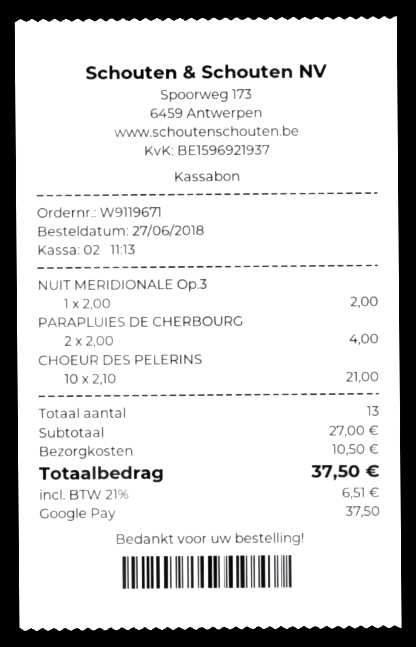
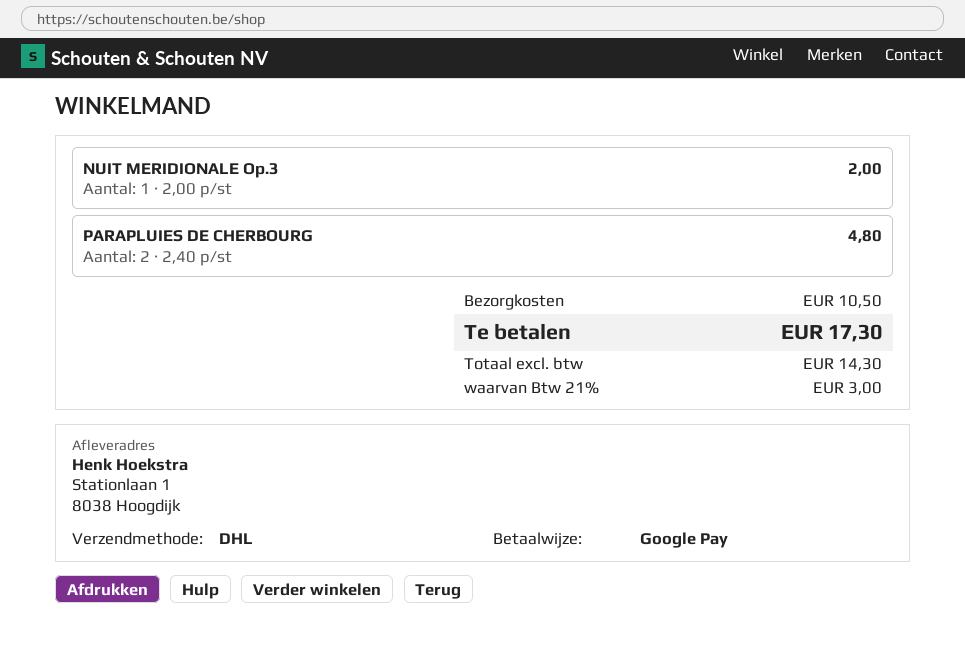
PARAPLUIES DE CHERBOURG: 2 x 2.00 = 4.00 -> 2 x 2.40 = 4.80
CHOEUR DES PELERINS: 10 x 2.10 = 21.00 -> none
tax: 21% = 6.51 -> 21% = 3.00
total: 37.50 -> 17.30

